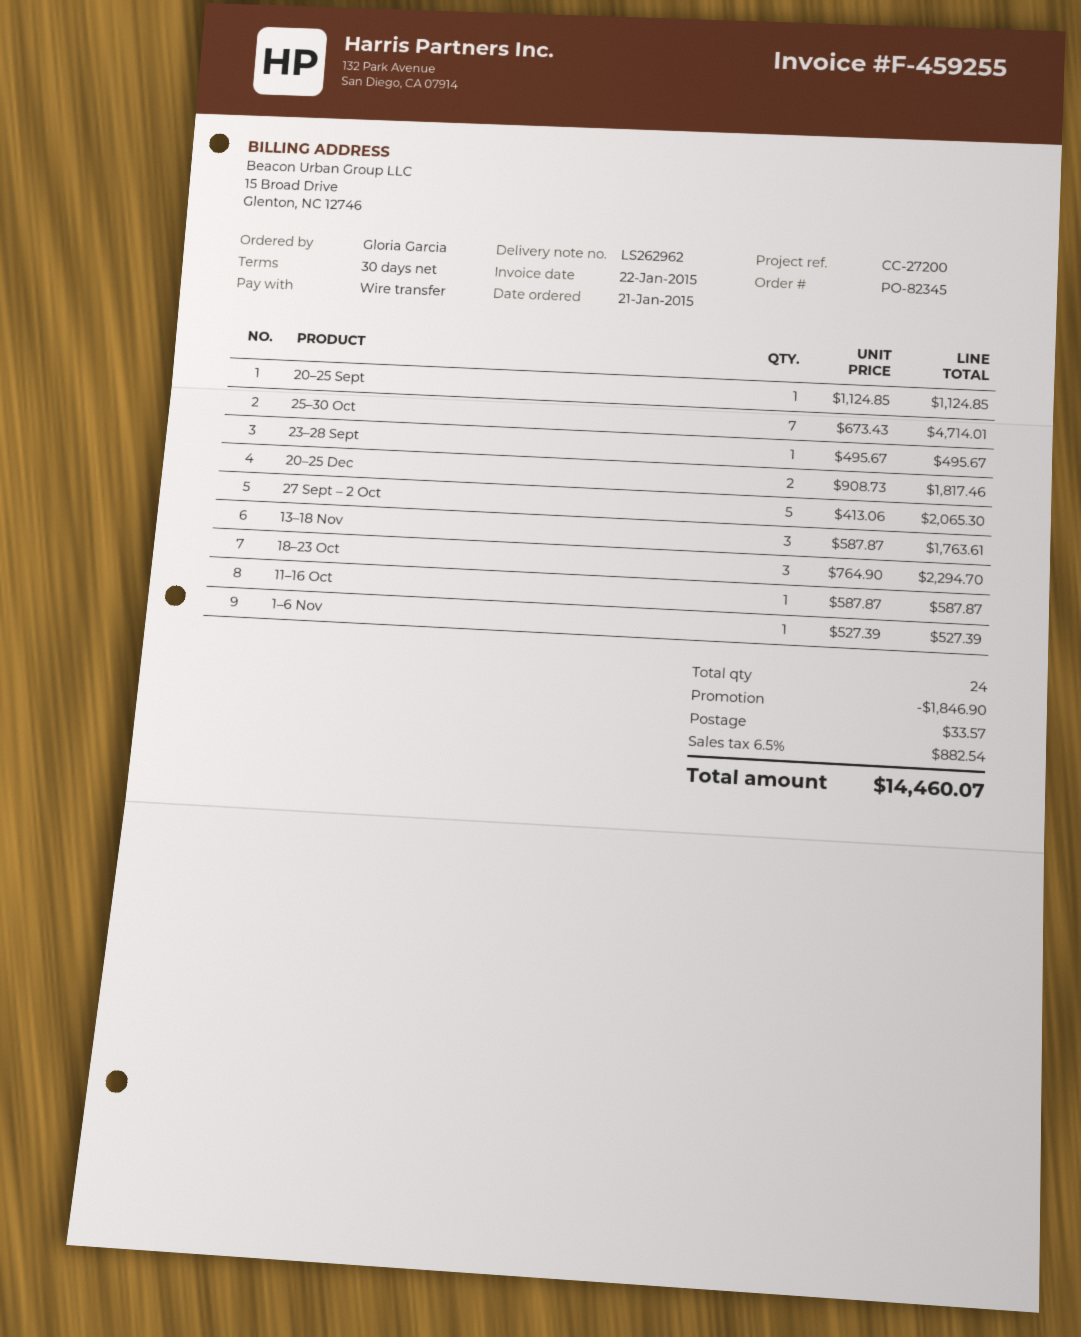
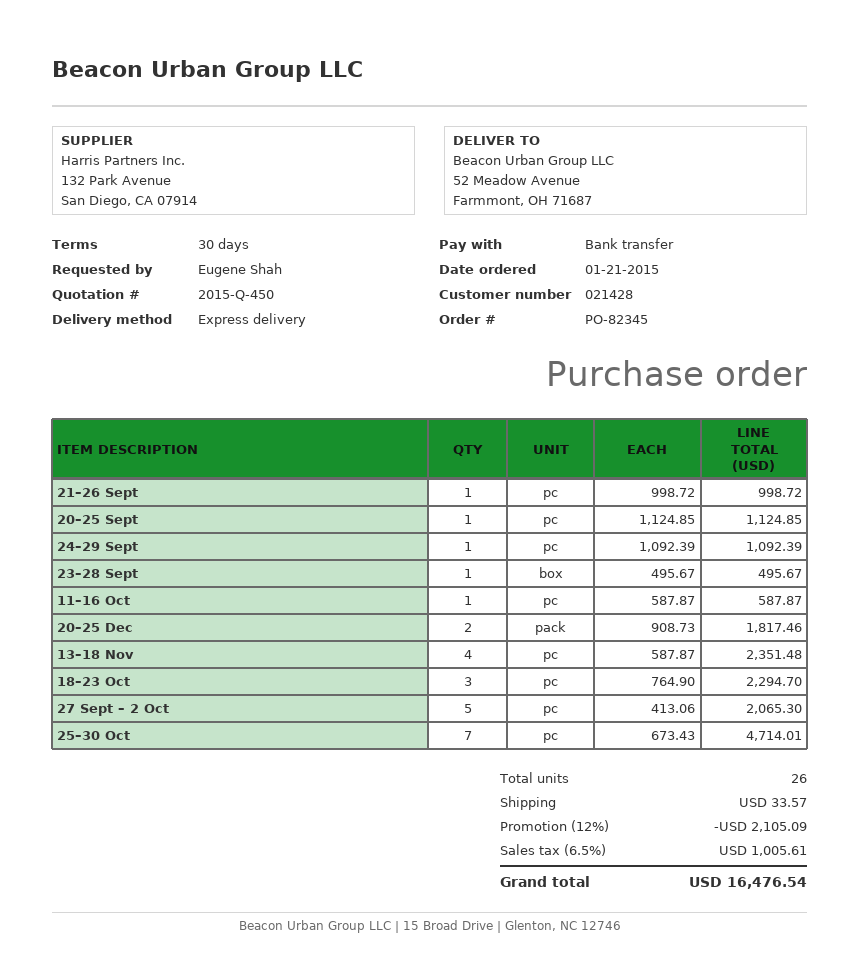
ordered by: Gloria Garcia -> Eugene Shah
13–18 Nov: 3 x 587.87 = 1763.61 -> 4 x 587.87 = 2351.48
1–6 Nov: 1 x 527.39 = 527.39 -> none
21–26 Sept: none -> 1 x 998.72 = 998.72
24–29 Sept: none -> 1 x 1092.39 = 1092.39
total quantity: 24 -> 26
discount: 1846.90 -> 2105.09
tax: 6.5% = 882.54 -> 6.5% = 1005.61
total: 14460.07 -> 16476.54

